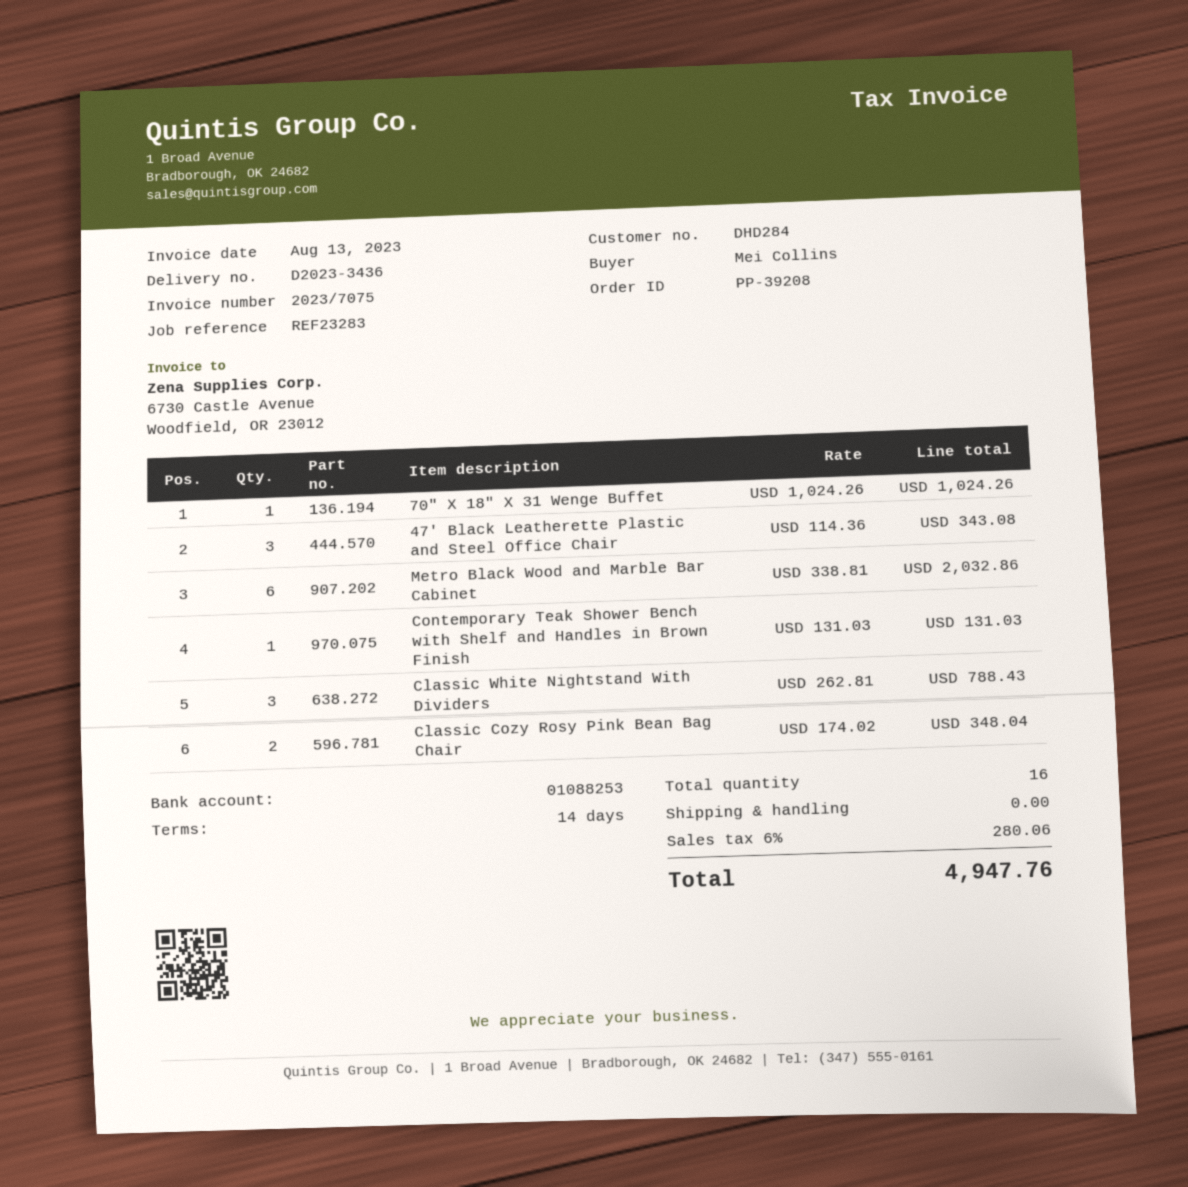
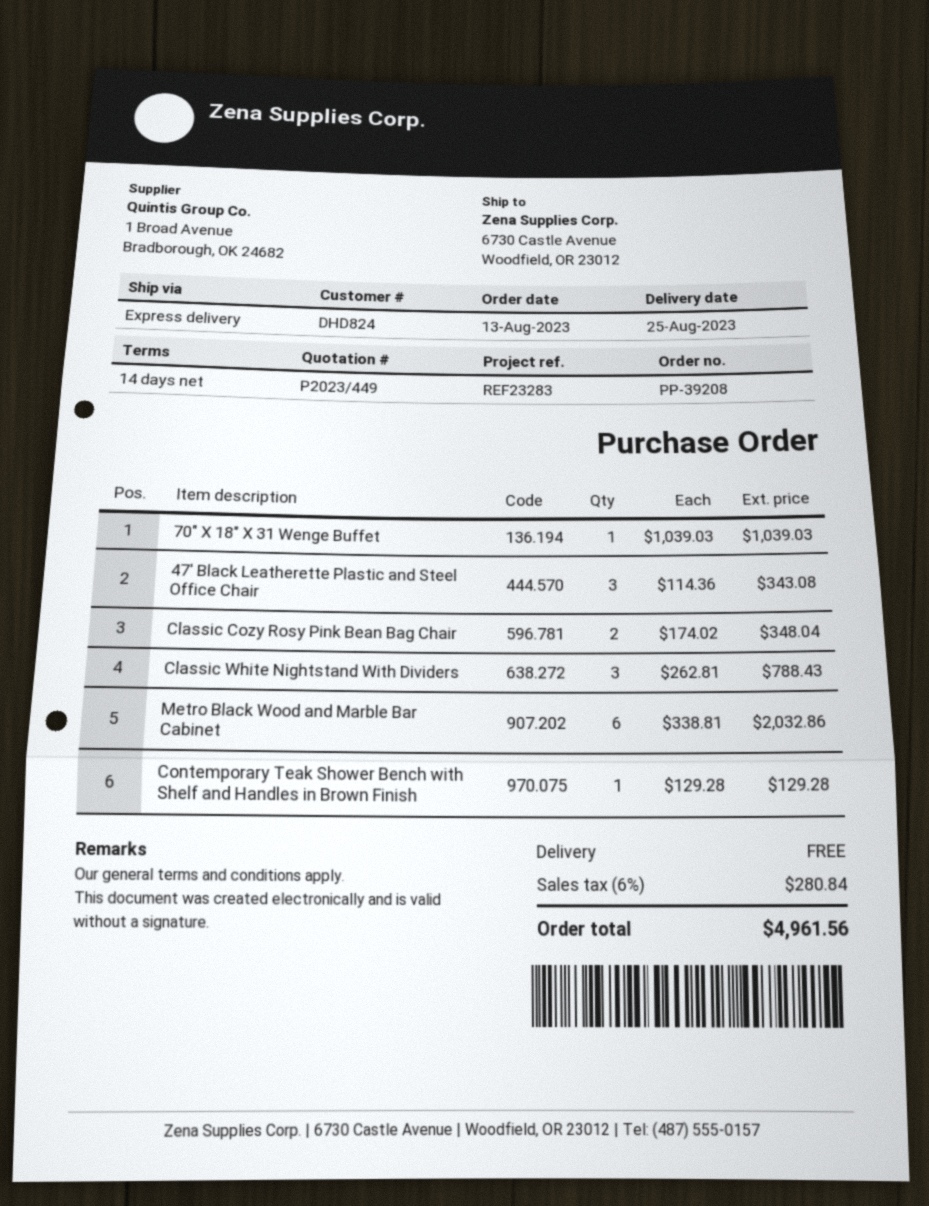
customer number: DHD284 -> DHD824
70" X 18" X 31 Wenge Buffet: 1 x 1024.26 = 1024.26 -> 1 x 1039.03 = 1039.03
Contemporary Teak Shower Bench with Shelf and Handles in Brown Finish: 1 x 131.03 = 131.03 -> 1 x 129.28 = 129.28
tax: 6% = 280.06 -> 6% = 280.84
total: 4947.76 -> 4961.56

